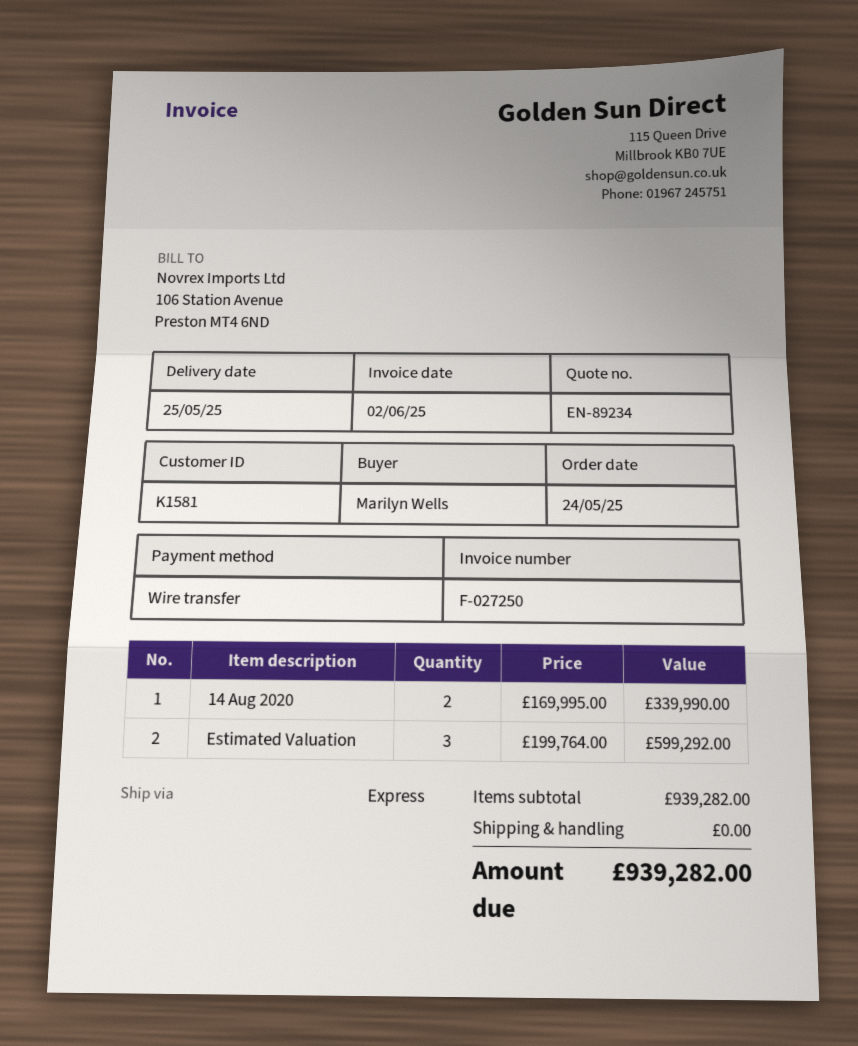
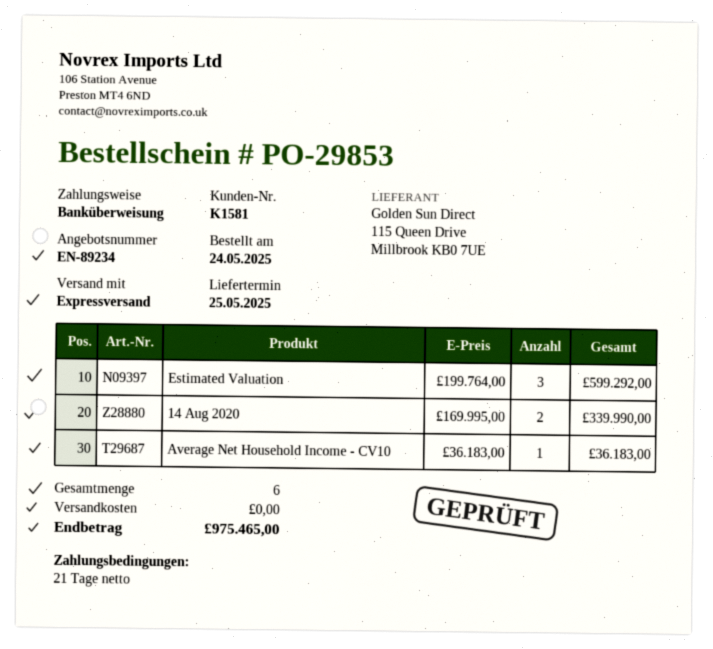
Average Net Household Income - CV10: none -> 1 x 36183.00 = 36183.00
total: 939282.00 -> 975465.00

